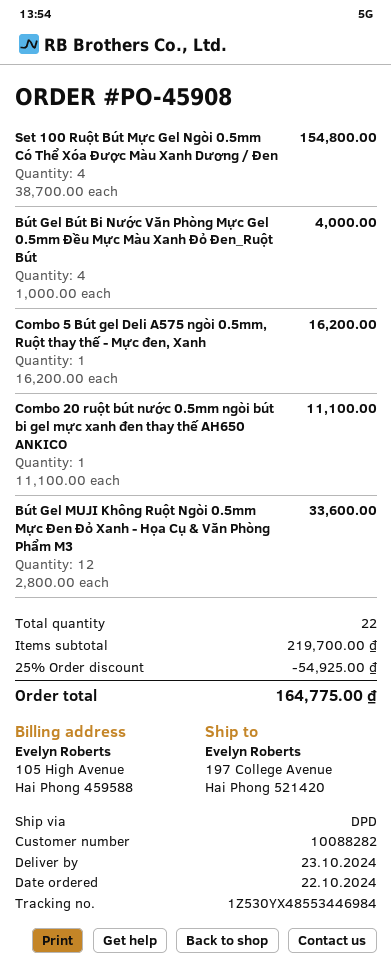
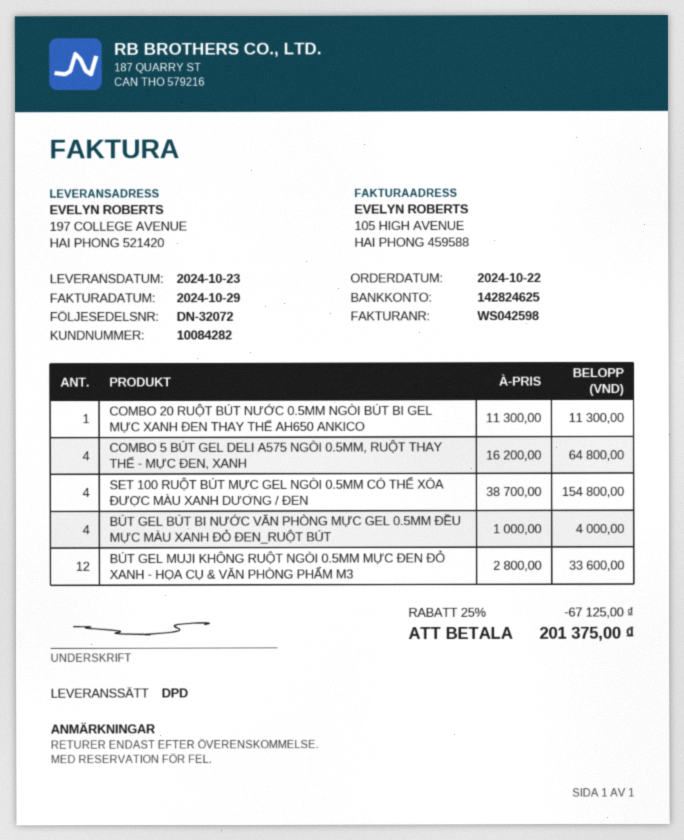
customer number: 10088282 -> 10084282
Combo 5 Bút gel Deli A575 ngòi 0.5mm, Ruột thay thế - Mực đen, Xanh: 1 x 16200.00 = 16200.00 -> 4 x 16200.00 = 64800.00
Combo 20 ruột bút nước 0.5mm ngòi bút bi gel mực xanh đen thay thế AH650 ANKICO: 1 x 11100.00 = 11100.00 -> 1 x 11300.00 = 11300.00
discount: 25% = 54925.00 -> 25% = 67125.00
total: 164775.00 -> 201375.00

